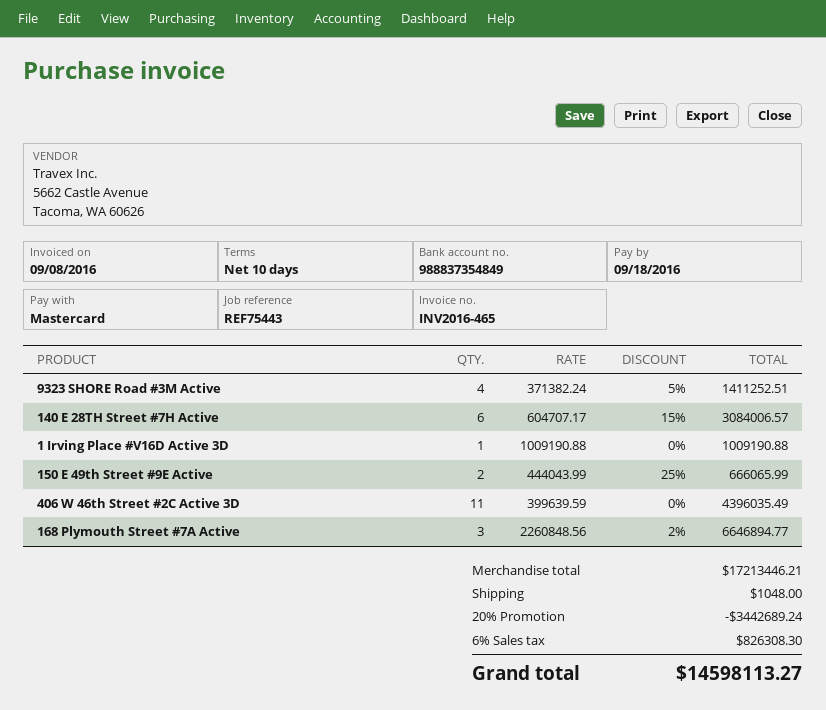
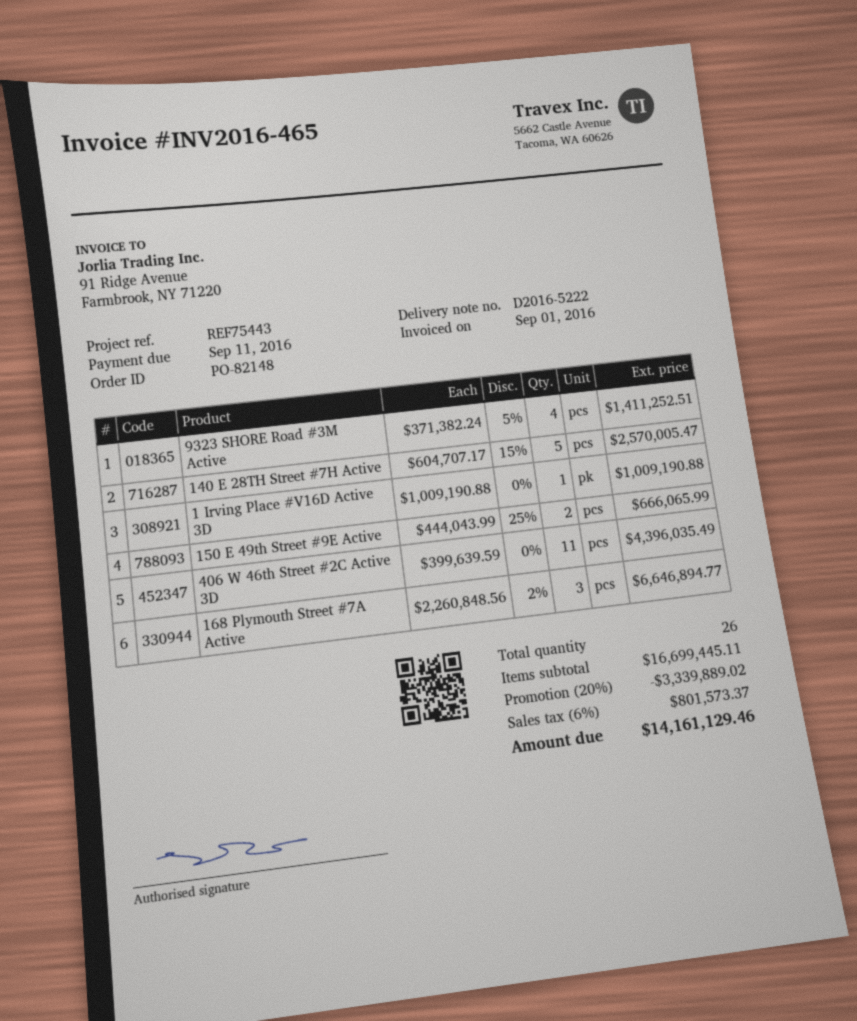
invoice date: 2016-09-08 -> 2016-09-01
due date: 2016-09-18 -> 2016-09-11
140 E 28TH Street #7H Active: 6 x 604707.17 - 15% = 3084006.57 -> 5 x 604707.17 - 15% = 2570005.47
subtotal: 17213446.21 -> 16699445.11
discount: 20% = 3442689.24 -> 20% = 3339889.02
shipping: 1048.00 -> none
tax: 6% = 826308.30 -> 6% = 801573.37
total: 14598113.27 -> 14161129.46

